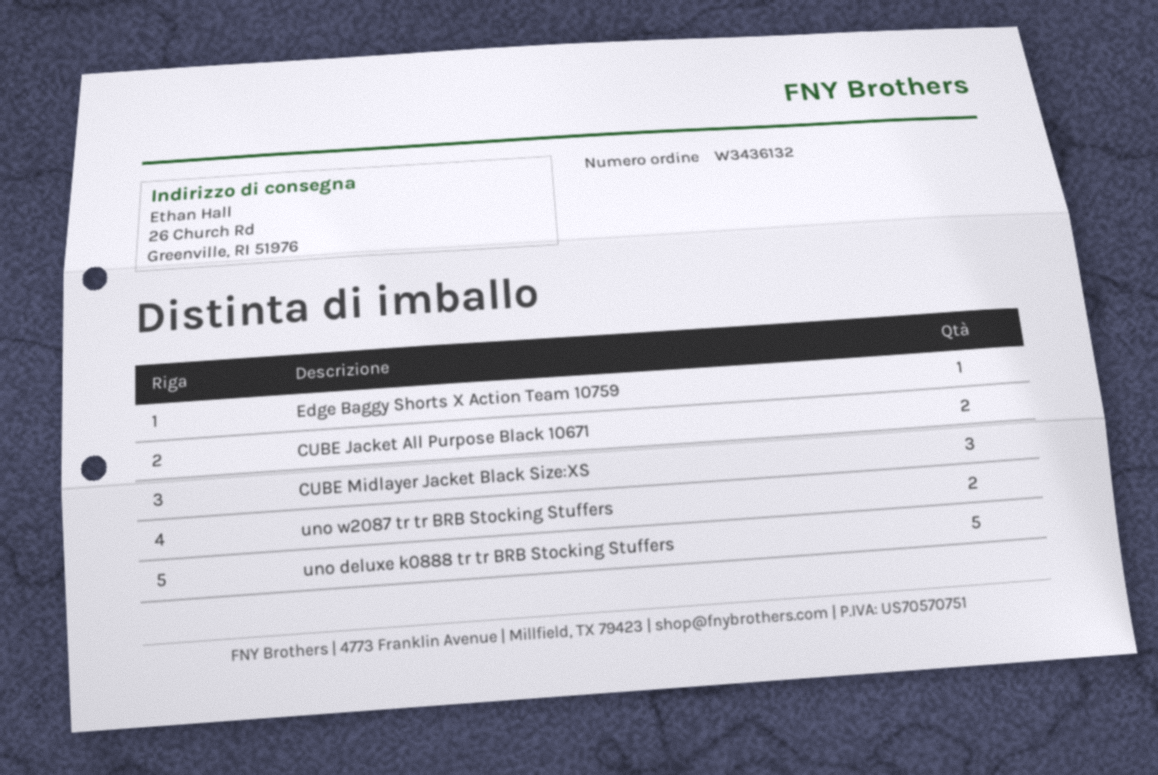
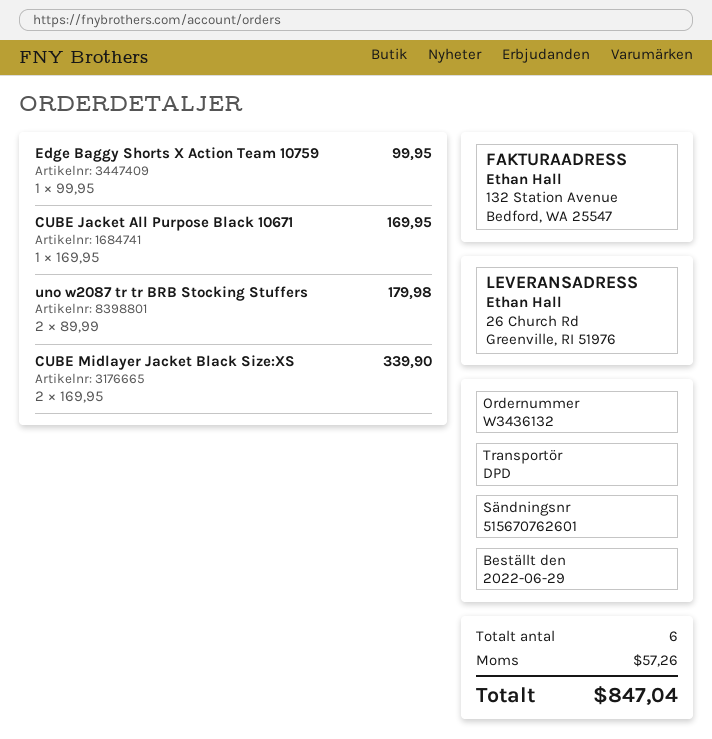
CUBE Jacket All Purpose Black 10671: 2 -> 1
CUBE Midlayer Jacket Black Size:XS: 3 -> 2
uno deluxe k0888 tr tr BRB Stocking Stuffers: 5 -> none

